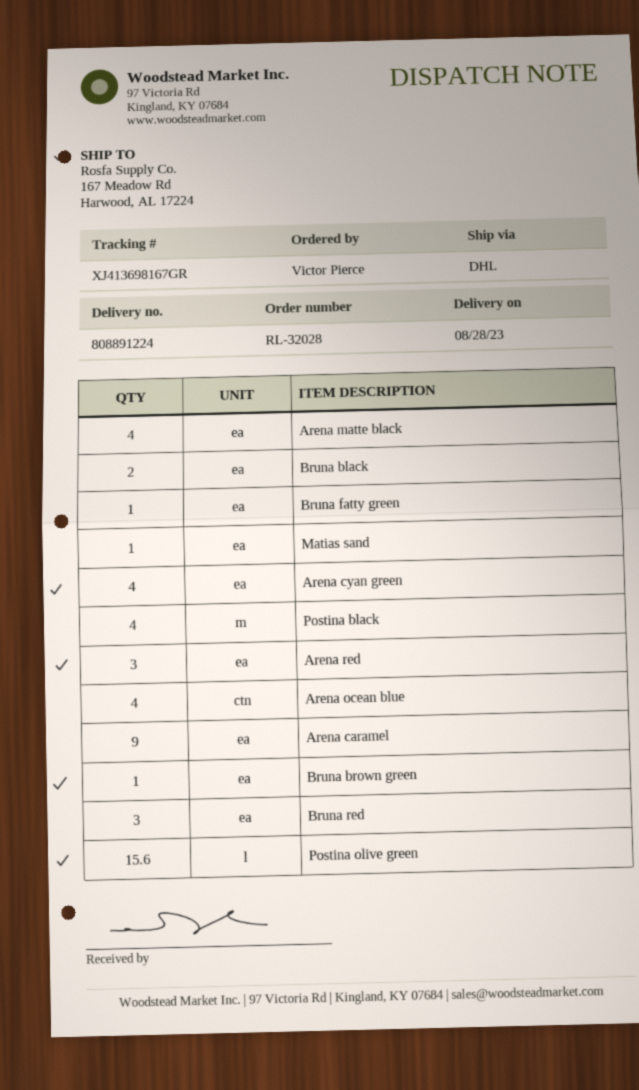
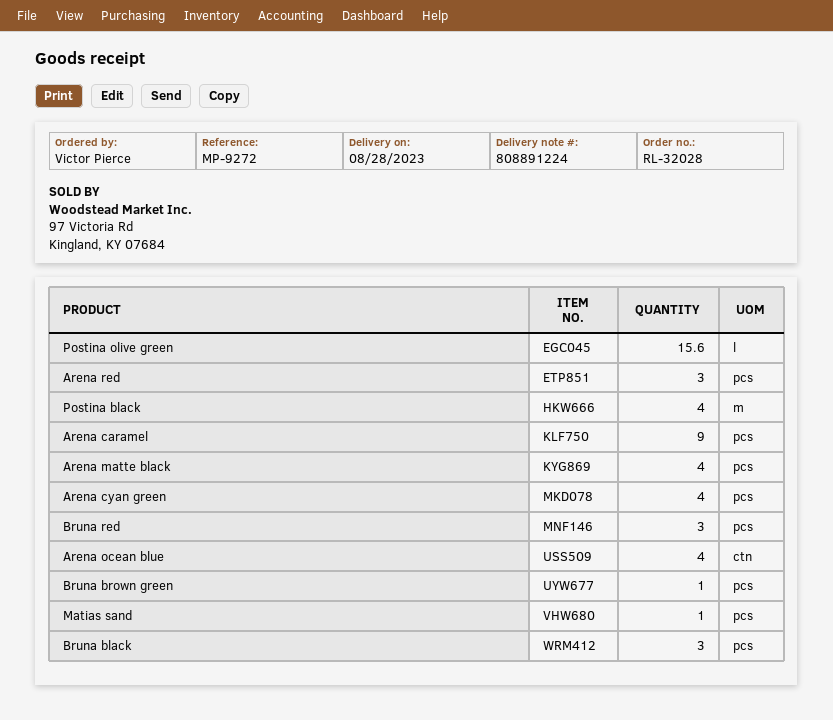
Bruna black: 2 -> 3
Bruna fatty green: 1 -> none

